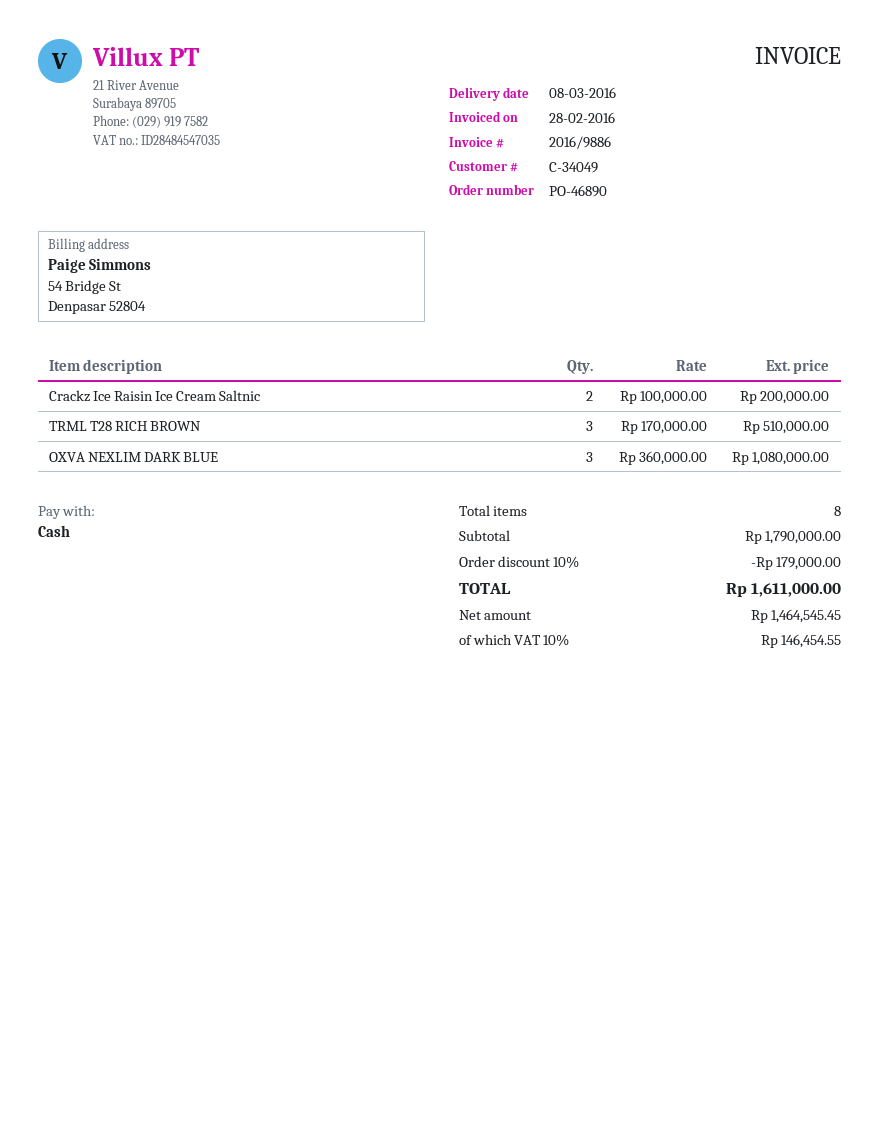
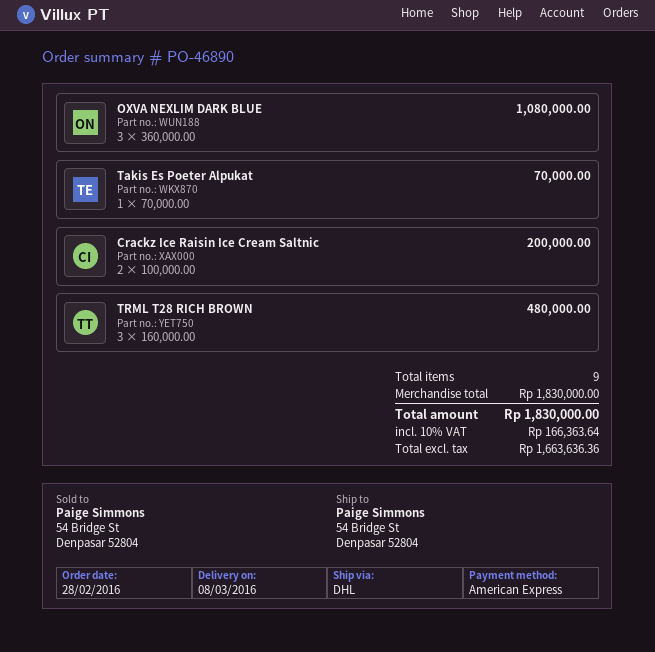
payment method: cash -> American Express
TRML T28 RICH BROWN: 3 x 170000.00 = 510000.00 -> 3 x 160000.00 = 480000.00
Takis Es Poeter Alpukat: none -> 1 x 70000.00 = 70000.00
total quantity: 8 -> 9
subtotal: 1790000.00 -> 1830000.00
discount: 10% = 179000.00 -> none
net: 1464545.45 -> 1663636.36
tax: 10% = 146454.55 -> 10% = 166363.64
total: 1611000.00 -> 1830000.00

